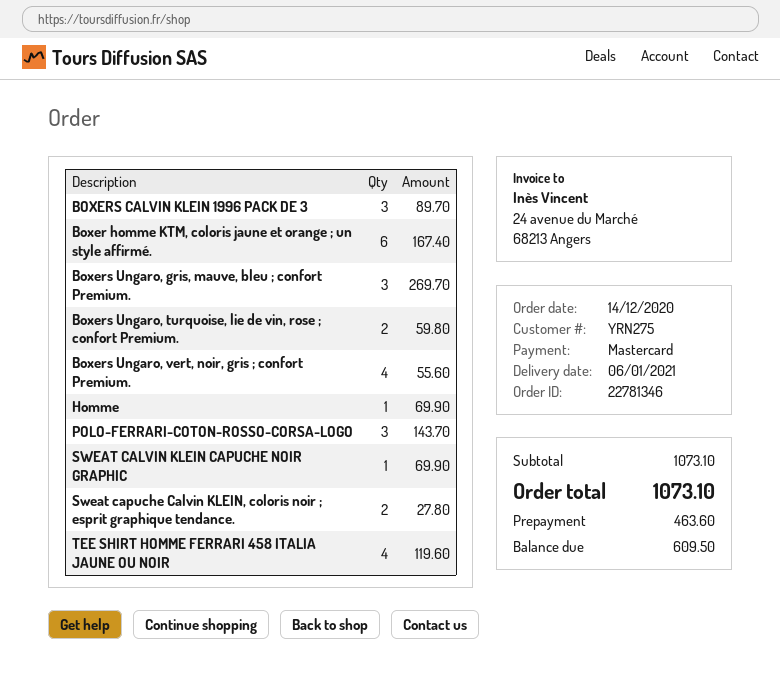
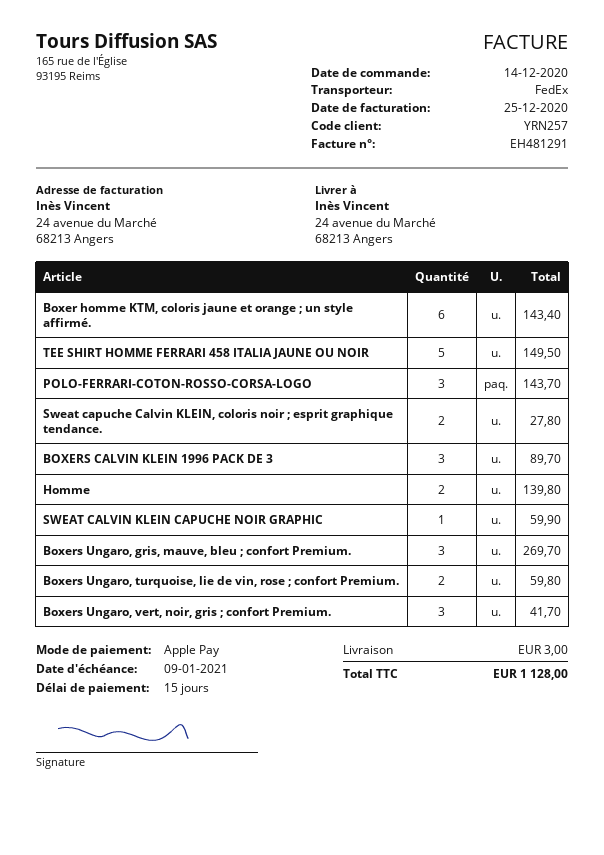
customer number: YRN275 -> YRN257
payment method: Mastercard -> Apple Pay
Boxer homme KTM, coloris jaune et orange ; un style affirmé.: 6 for 167.40 -> 6 for 143.40
Boxers Ungaro, vert, noir, gris ; confort Premium.: 4 for 55.60 -> 3 for 41.70
Homme: 1 for 69.90 -> 2 for 139.80
SWEAT CALVIN KLEIN CAPUCHE NOIR GRAPHIC: 1 for 69.90 -> 1 for 59.90
TEE SHIRT HOMME FERRARI 458 ITALIA JAUNE OU NOIR: 4 for 119.60 -> 5 for 149.50
shipping: none -> 3.00
total: 1073.10 -> 1128.00

